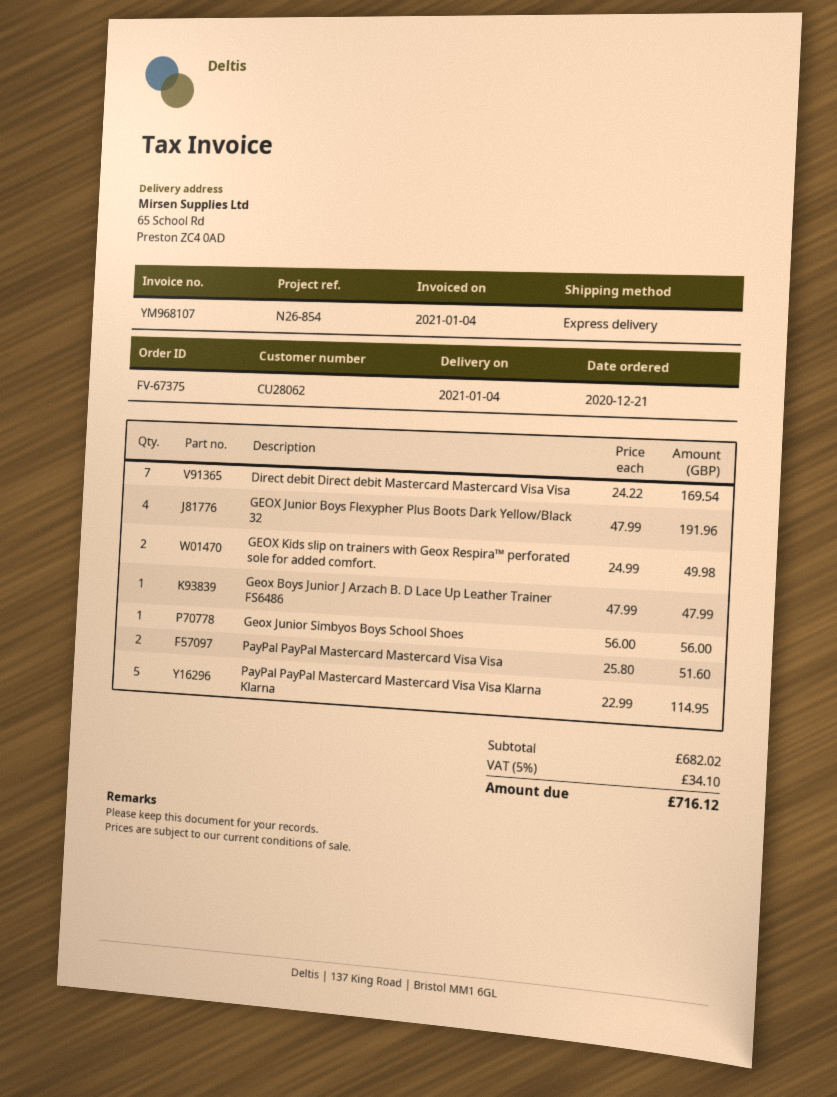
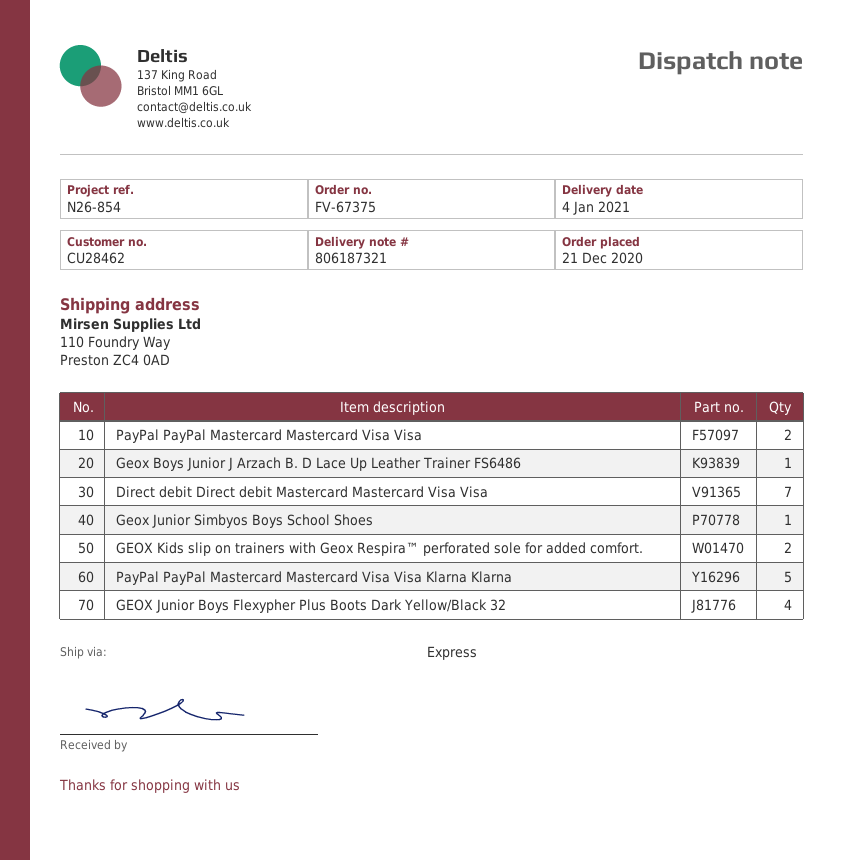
customer number: CU28062 -> CU28462
ship to: 65 School Rd, Preston ZC4 0AD -> 110 Foundry Way, Preston ZC4 0AD

